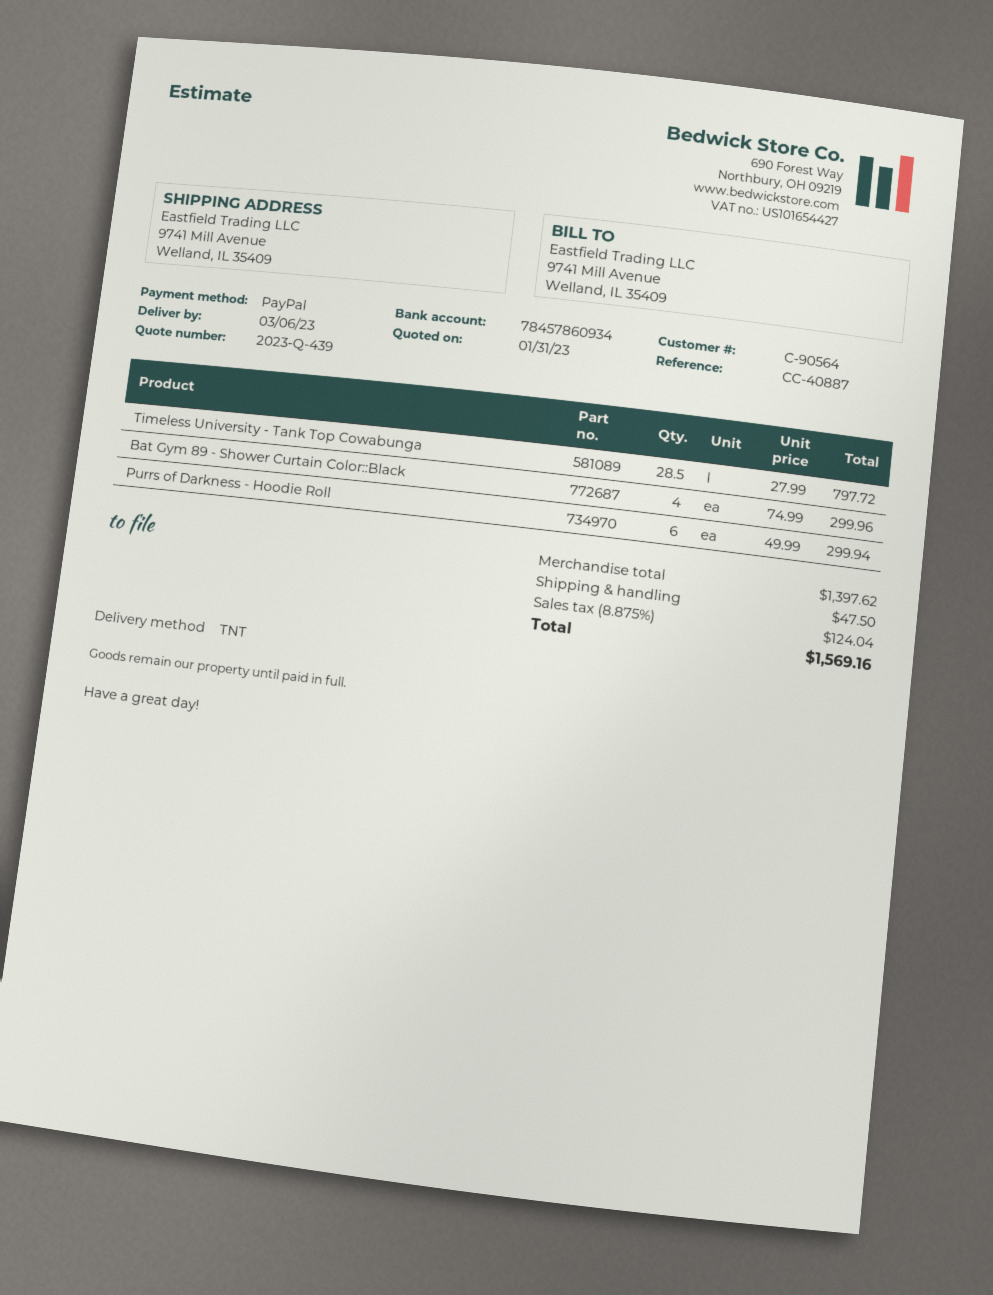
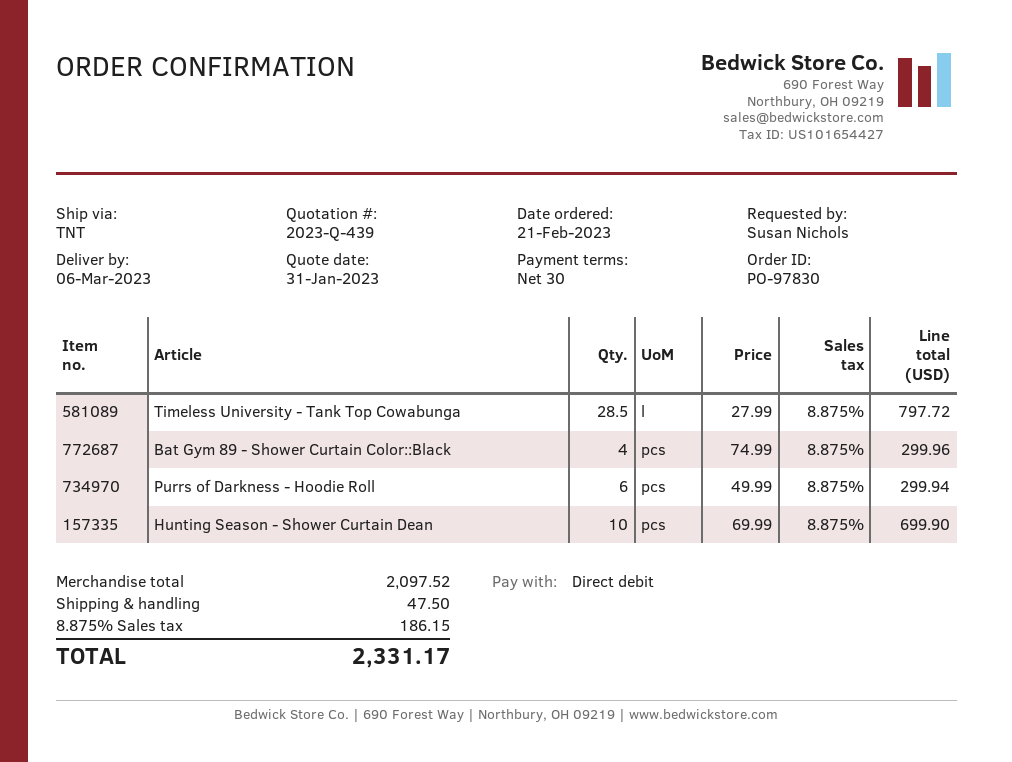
payment method: PayPal -> direct debit
Hunting Season - Shower Curtain Dean: none -> 10 x 69.99 = 699.90
subtotal: 1397.62 -> 2097.52
tax: 8.875% = 124.04 -> 8.875% = 186.15
total: 1569.16 -> 2331.17

